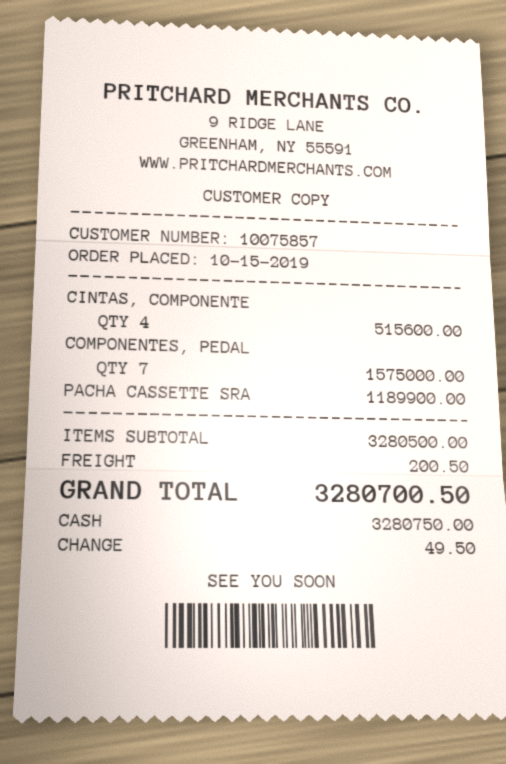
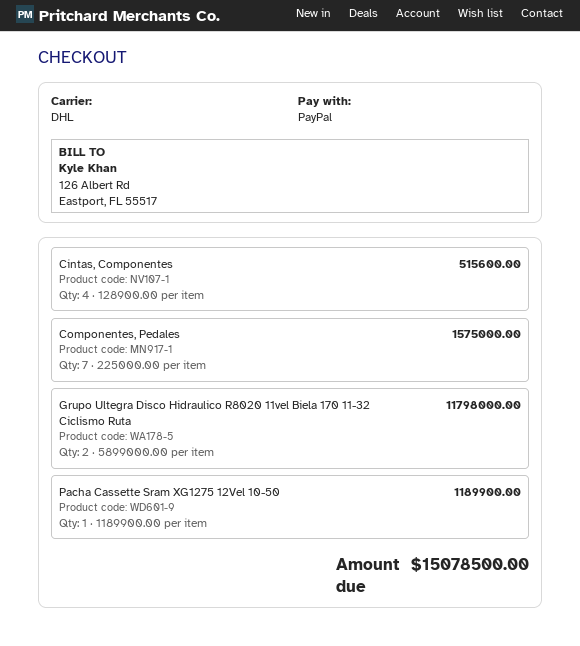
payment method: cash -> PayPal
Grupo Ultegra Disco Hidraulico R8020 11vel Biela 170 11-32 Ciclismo Ruta: none -> 2 for 11798000.00
shipping: 200.50 -> none
total: 3280700.50 -> 15078500.00

